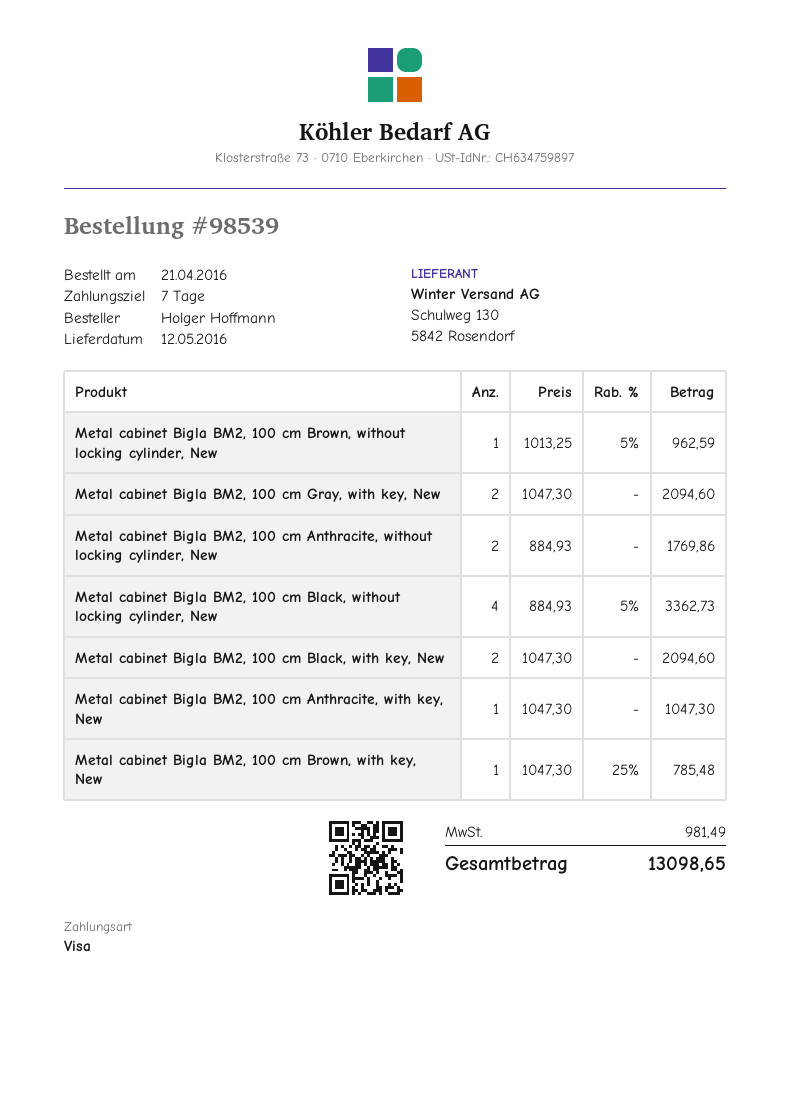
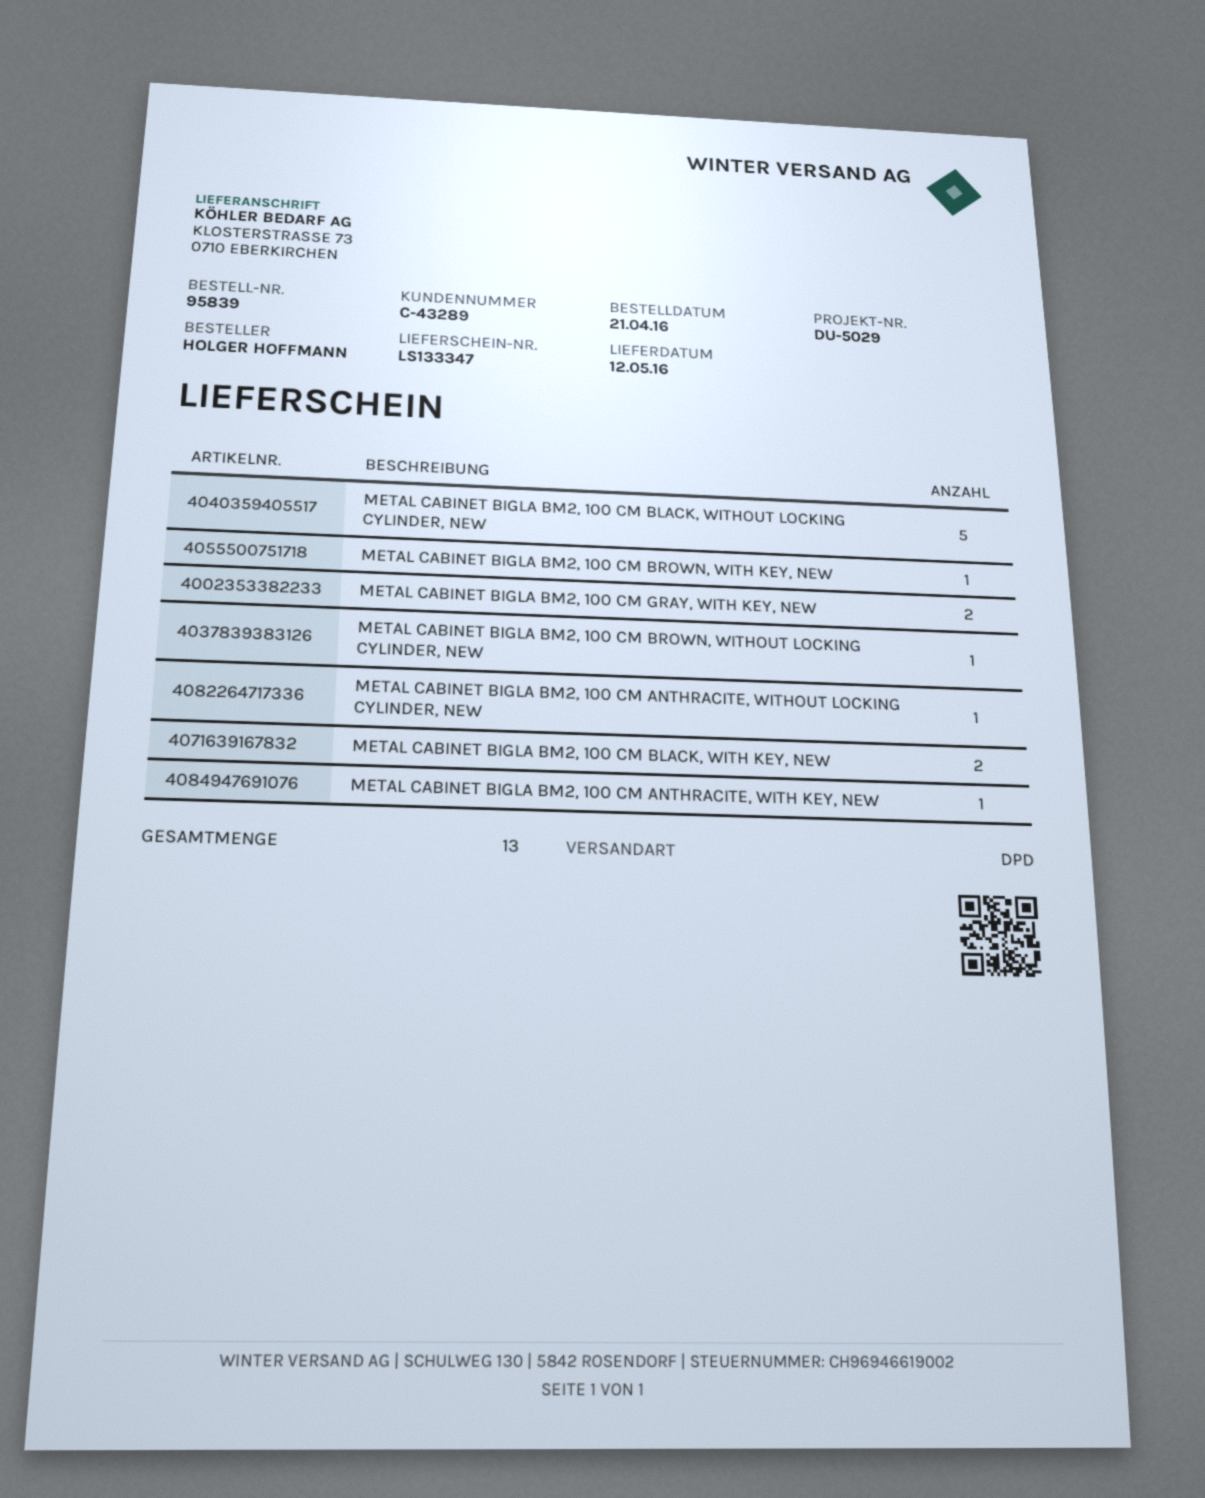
order number: 98539 -> 95839
Metal cabinet Bigla BM2, 100 cm Anthracite, without locking cylinder, New: 2 -> 1
Metal cabinet Bigla BM2, 100 cm Black, without locking cylinder, New: 4 -> 5

